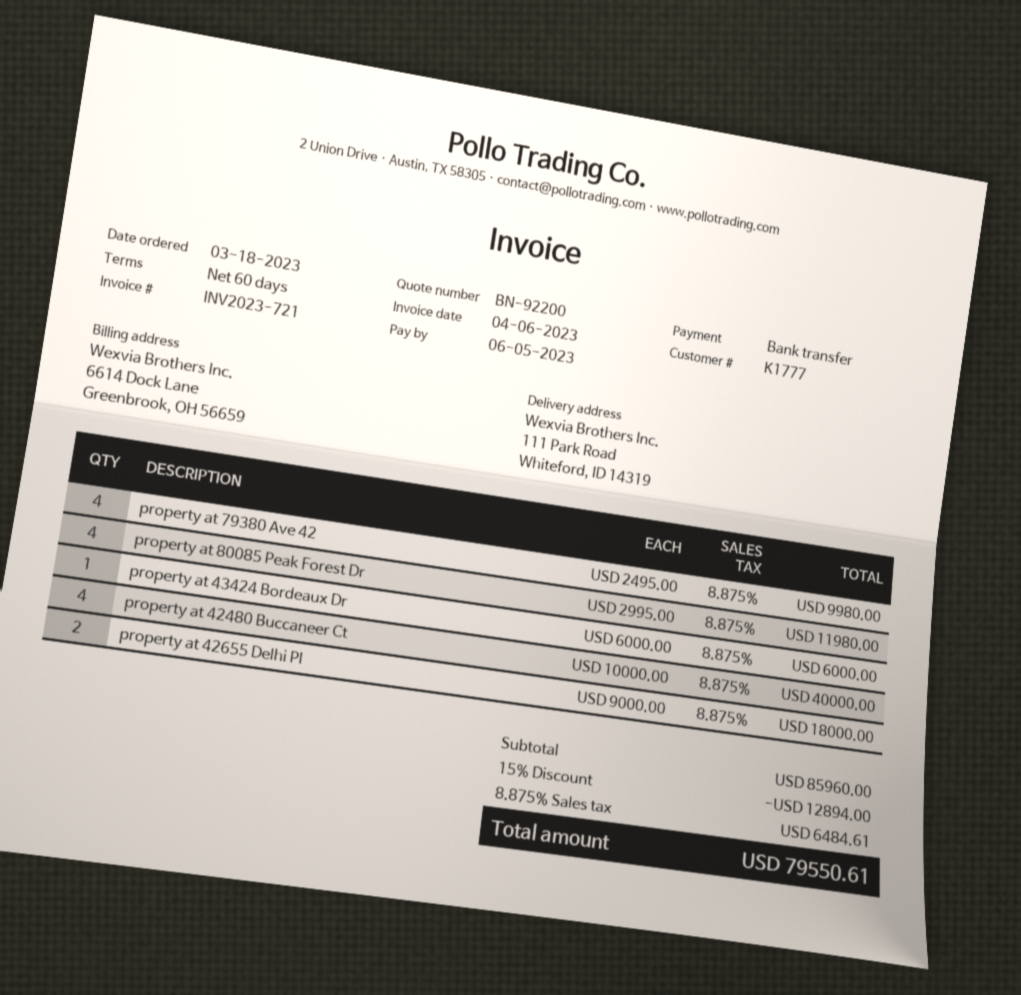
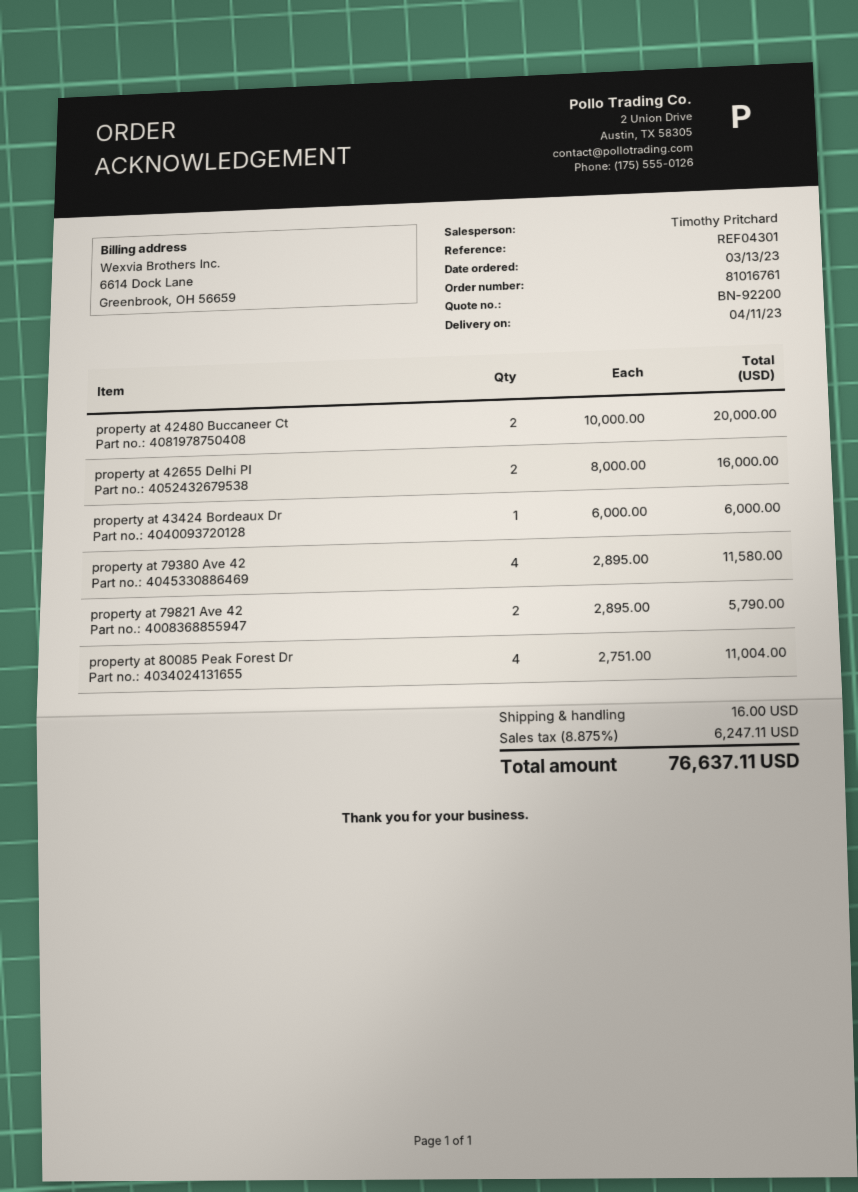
order date: 2023-03-18 -> 2023-03-13
property at 79380 Ave 42: 4 x 2495.00 = 9980.00 -> 4 x 2895.00 = 11580.00
property at 80085 Peak Forest Dr: 4 x 2995.00 = 11980.00 -> 4 x 2751.00 = 11004.00
property at 42480 Buccaneer Ct: 4 x 10000.00 = 40000.00 -> 2 x 10000.00 = 20000.00
property at 42655 Delhi Pl: 2 x 9000.00 = 18000.00 -> 2 x 8000.00 = 16000.00
property at 79821 Ave 42: none -> 2 x 2895.00 = 5790.00
discount: 15% = 12894.00 -> none
shipping: none -> 16.00
tax: 8.875% = 6484.61 -> 8.875% = 6247.11
total: 79550.61 -> 76637.11

